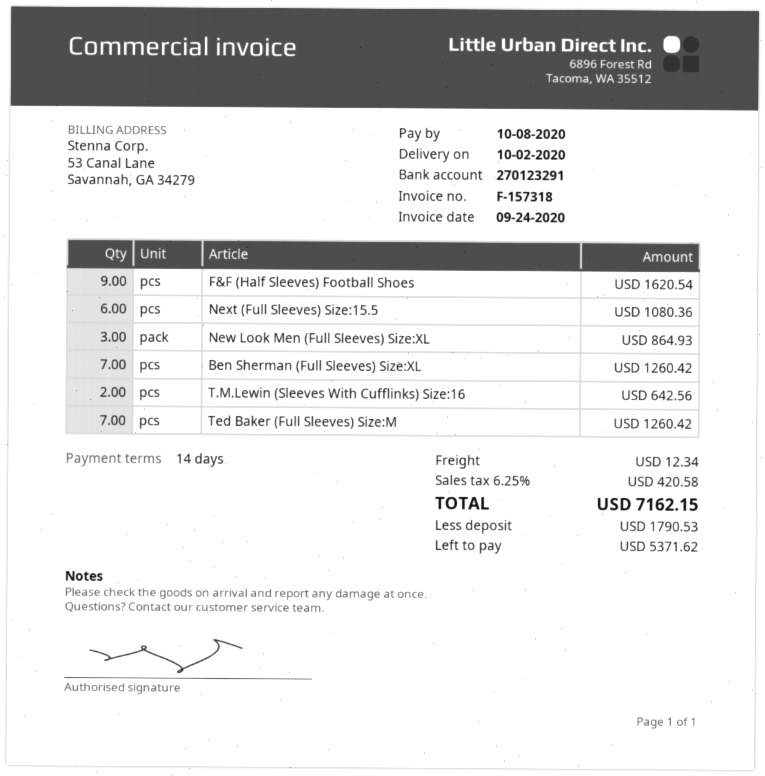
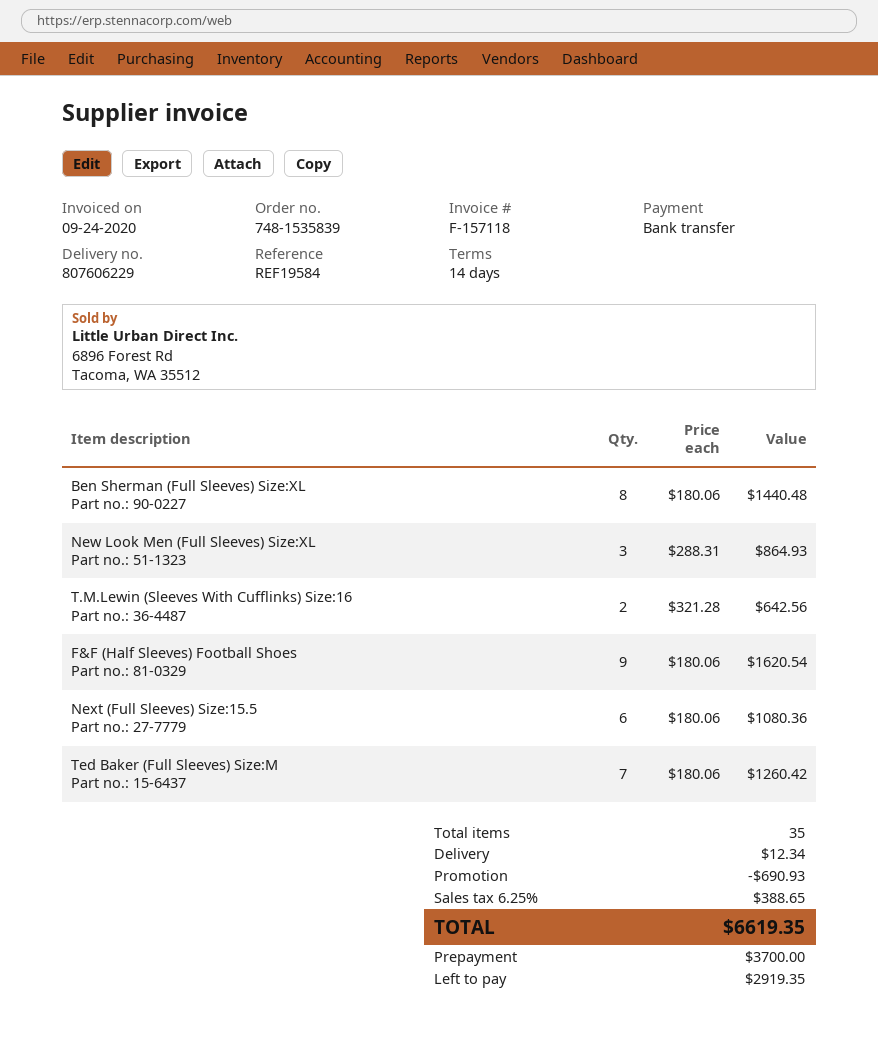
invoice number: F-157318 -> F-157118
Ben Sherman (Full Sleeves) Size:XL: 7 for 1260.42 -> 8 for 1440.48
discount: none -> 690.93
tax: 6.25% = 420.58 -> 6.25% = 388.65
total: 7162.15 -> 6619.35
deposit: 1790.53 -> 3700.00
balance: 5371.62 -> 2919.35

